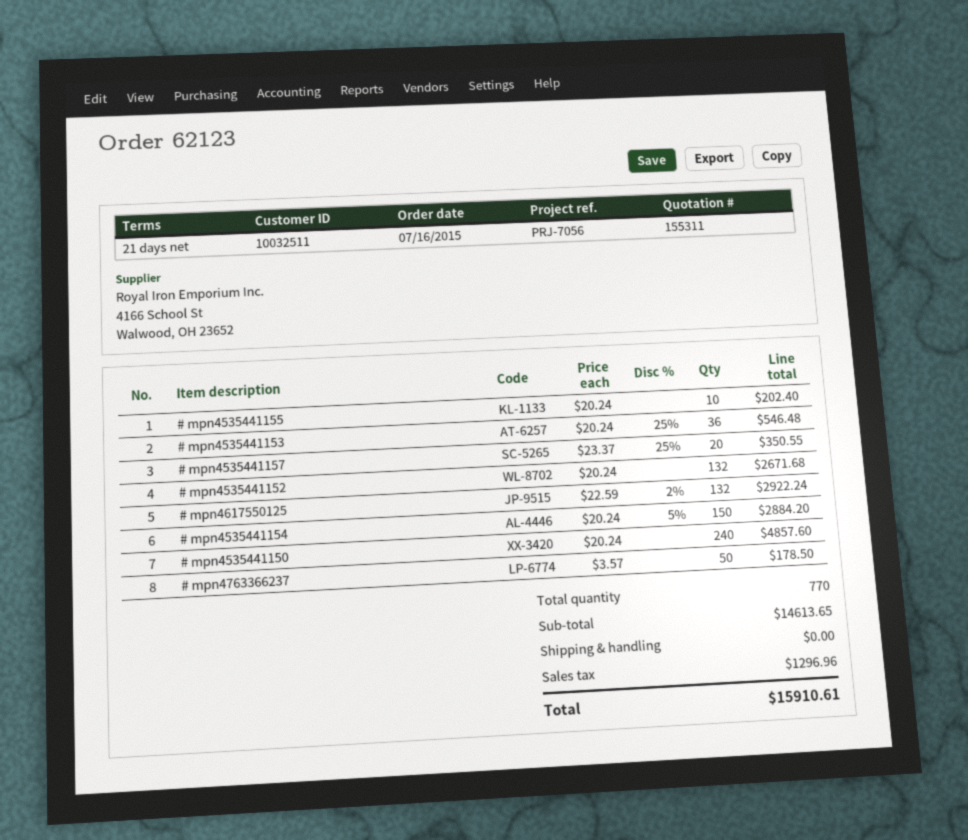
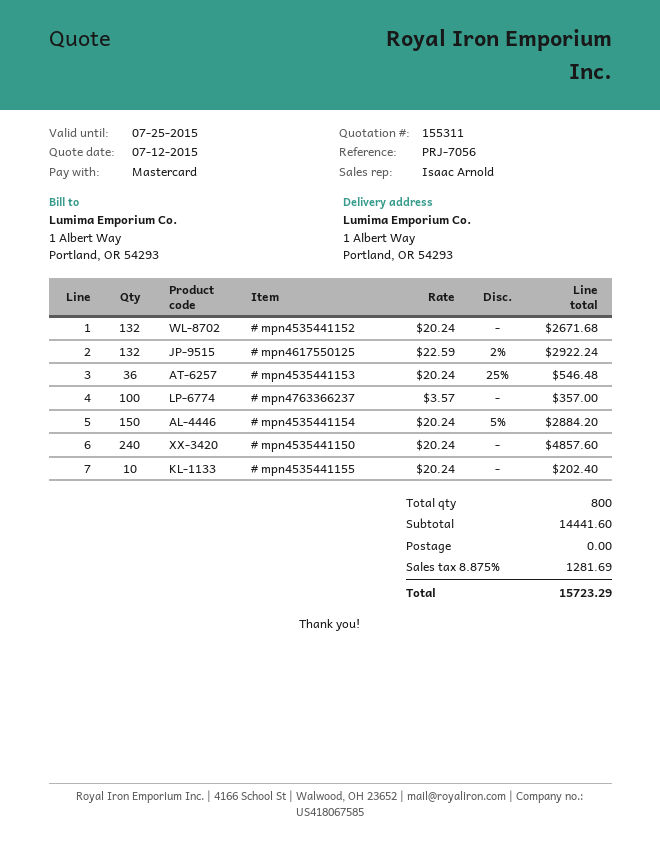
# mpn4535441157: 20 x 23.37 - 25% = 350.55 -> none
# mpn4763366237: 50 x 3.57 = 178.50 -> 100 x 3.57 = 357.00
total quantity: 770 -> 800
subtotal: 14613.65 -> 14441.60
tax: 1296.96 -> 1281.69
total: 15910.61 -> 15723.29

